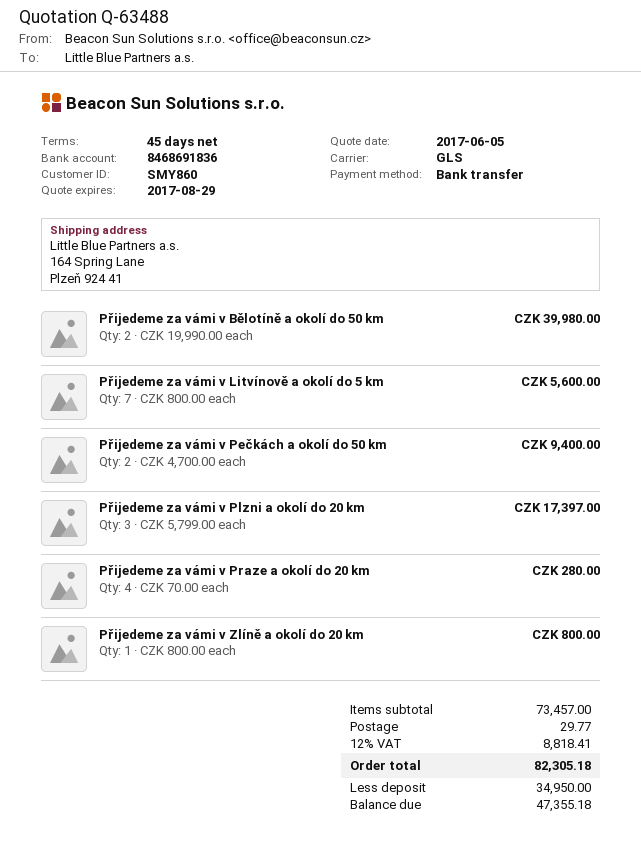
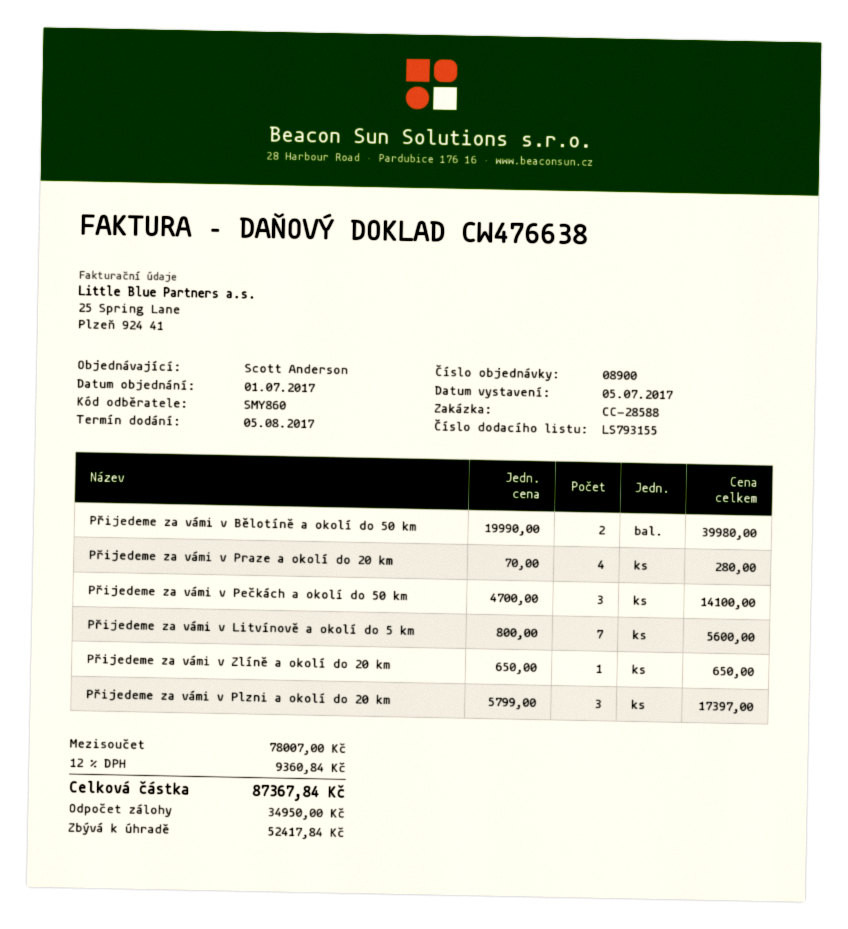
Přijedeme za vámi v Pečkách a okolí do 50 km: 2 x 4700.00 = 9400.00 -> 3 x 4700.00 = 14100.00
Přijedeme za vámi v Zlíně a okolí do 20 km: 1 x 800.00 = 800.00 -> 1 x 650.00 = 650.00
subtotal: 73457.00 -> 78007.00
shipping: 29.77 -> none
tax: 12% = 8818.41 -> 12% = 9360.84
total: 82305.18 -> 87367.84
balance: 47355.18 -> 52417.84

